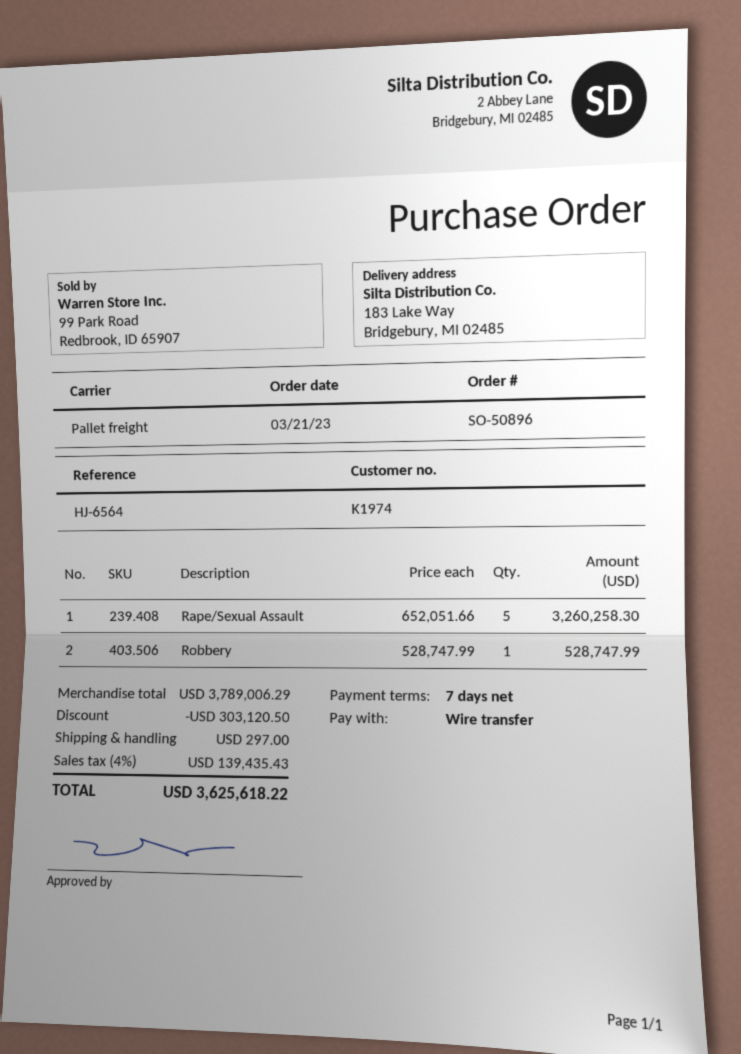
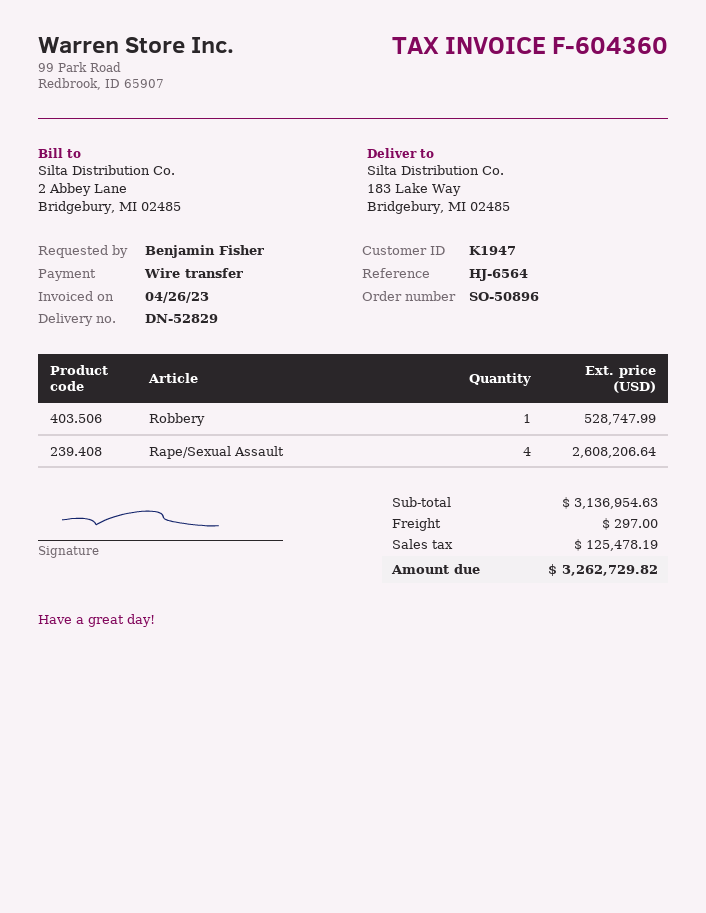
customer number: K1974 -> K1947
Rape/Sexual Assault: 5 for 3260258.30 -> 4 for 2608206.64
subtotal: 3789006.29 -> 3136954.63
discount: 303120.50 -> none
tax: 139435.43 -> 125478.19
total: 3625618.22 -> 3262729.82

